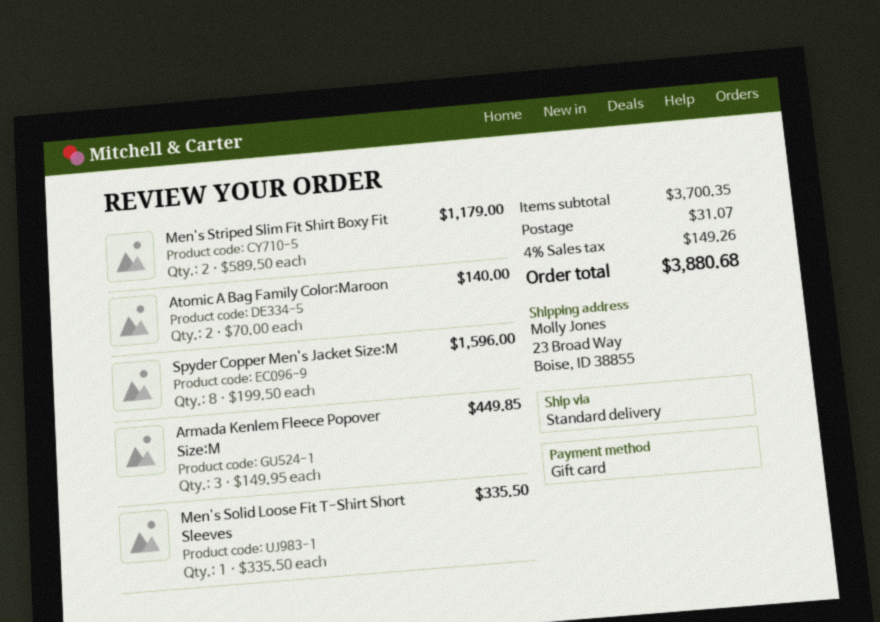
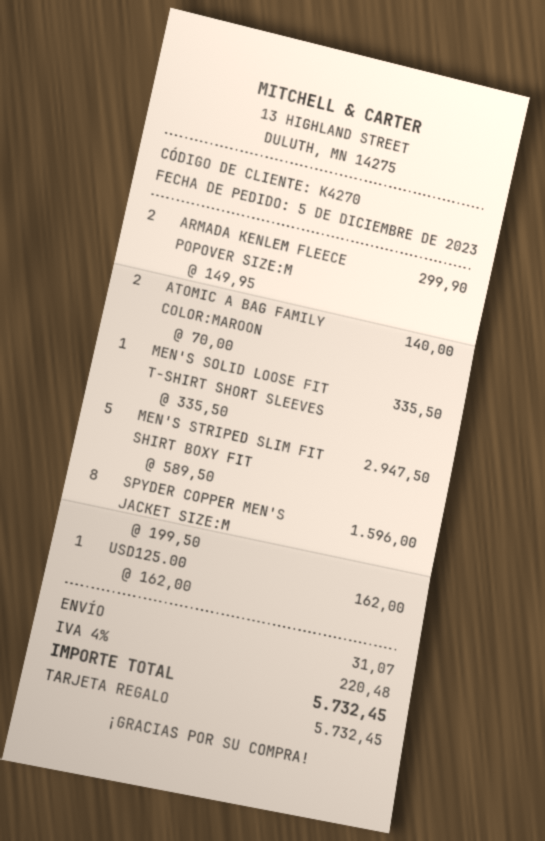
Men's Striped Slim Fit Shirt Boxy Fit: 2 x 589.50 = 1179.00 -> 5 x 589.50 = 2947.50
Armada Kenlem Fleece Popover Size:M: 3 x 149.95 = 449.85 -> 2 x 149.95 = 299.90
USD125.00: none -> 1 x 162.00 = 162.00
tax: 4% = 149.26 -> 4% = 220.48
total: 3880.68 -> 5732.45

